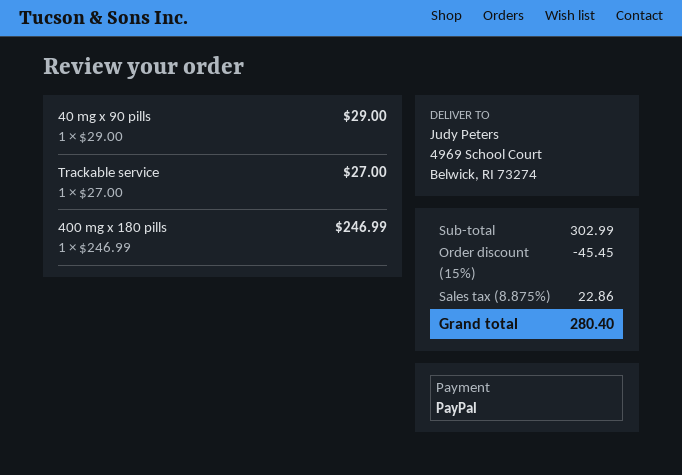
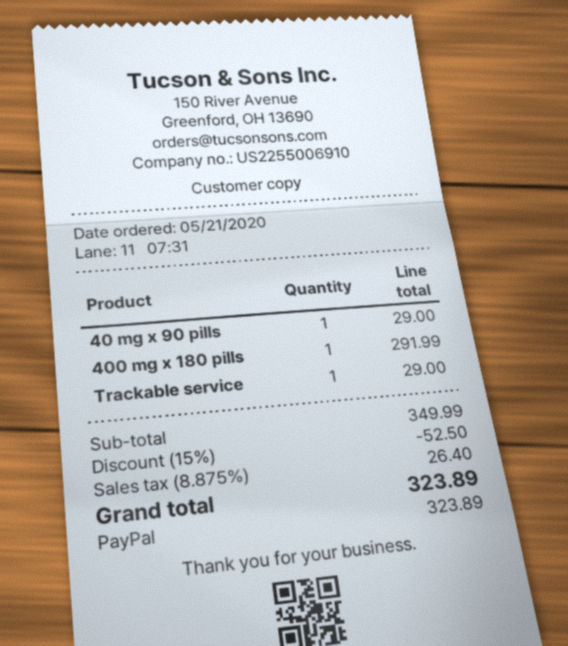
Trackable service: 1 for 27.00 -> 1 for 29.00
400 mg x 180 pills: 1 for 246.99 -> 1 for 291.99
subtotal: 302.99 -> 349.99
discount: 15% = 45.45 -> 15% = 52.50
tax: 8.875% = 22.86 -> 8.875% = 26.40
total: 280.40 -> 323.89

